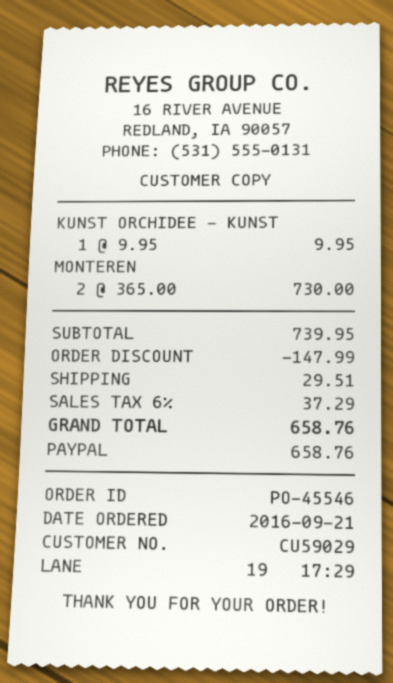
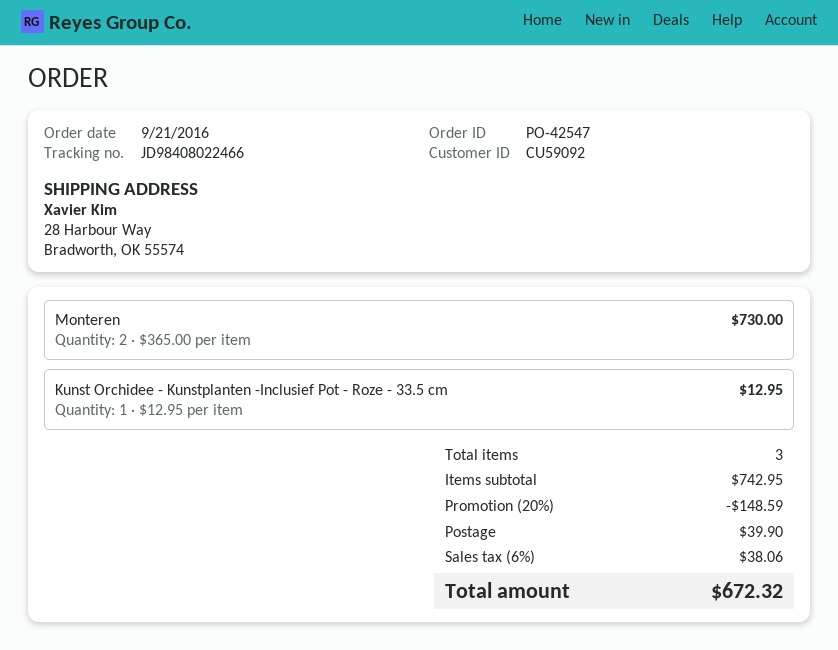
order number: PO-45546 -> PO-42547
customer number: CU59029 -> CU59092
KUNST ORCHIDEE - KUNST: 1 x 9.95 = 9.95 -> 1 x 12.95 = 12.95
subtotal: 739.95 -> 742.95
discount: 147.99 -> 148.59
shipping: 29.51 -> 39.90
tax: 6% = 37.29 -> 6% = 38.06
total: 658.76 -> 672.32

